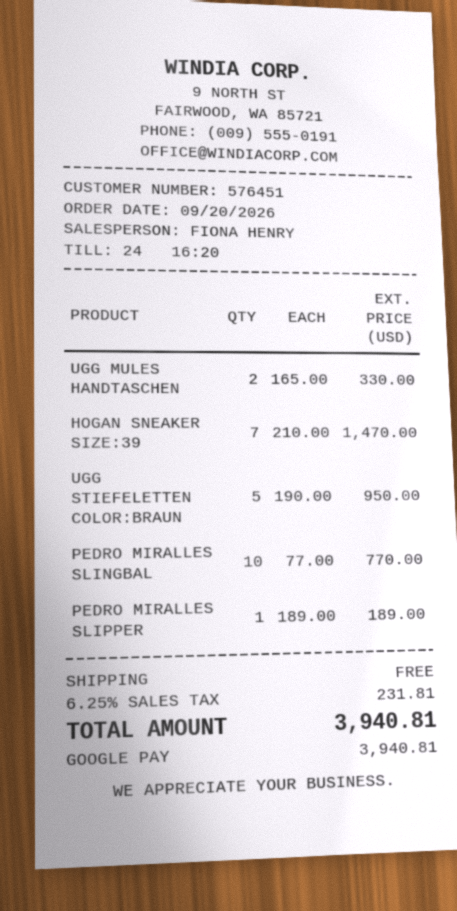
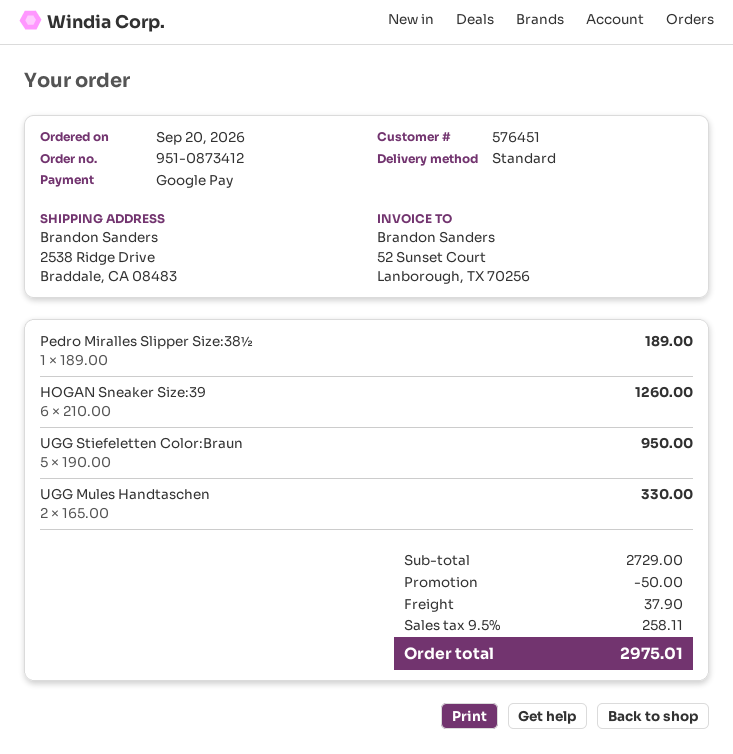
HOGAN SNEAKER SIZE:39: 7 x 210.00 = 1470.00 -> 6 x 210.00 = 1260.00
PEDRO MIRALLES SLINGBAL: 10 x 77.00 = 770.00 -> none
discount: none -> 50.00
shipping: 0.00 -> 37.90
tax: 6.25% = 231.81 -> 9.5% = 258.11
total: 3940.81 -> 2975.01

